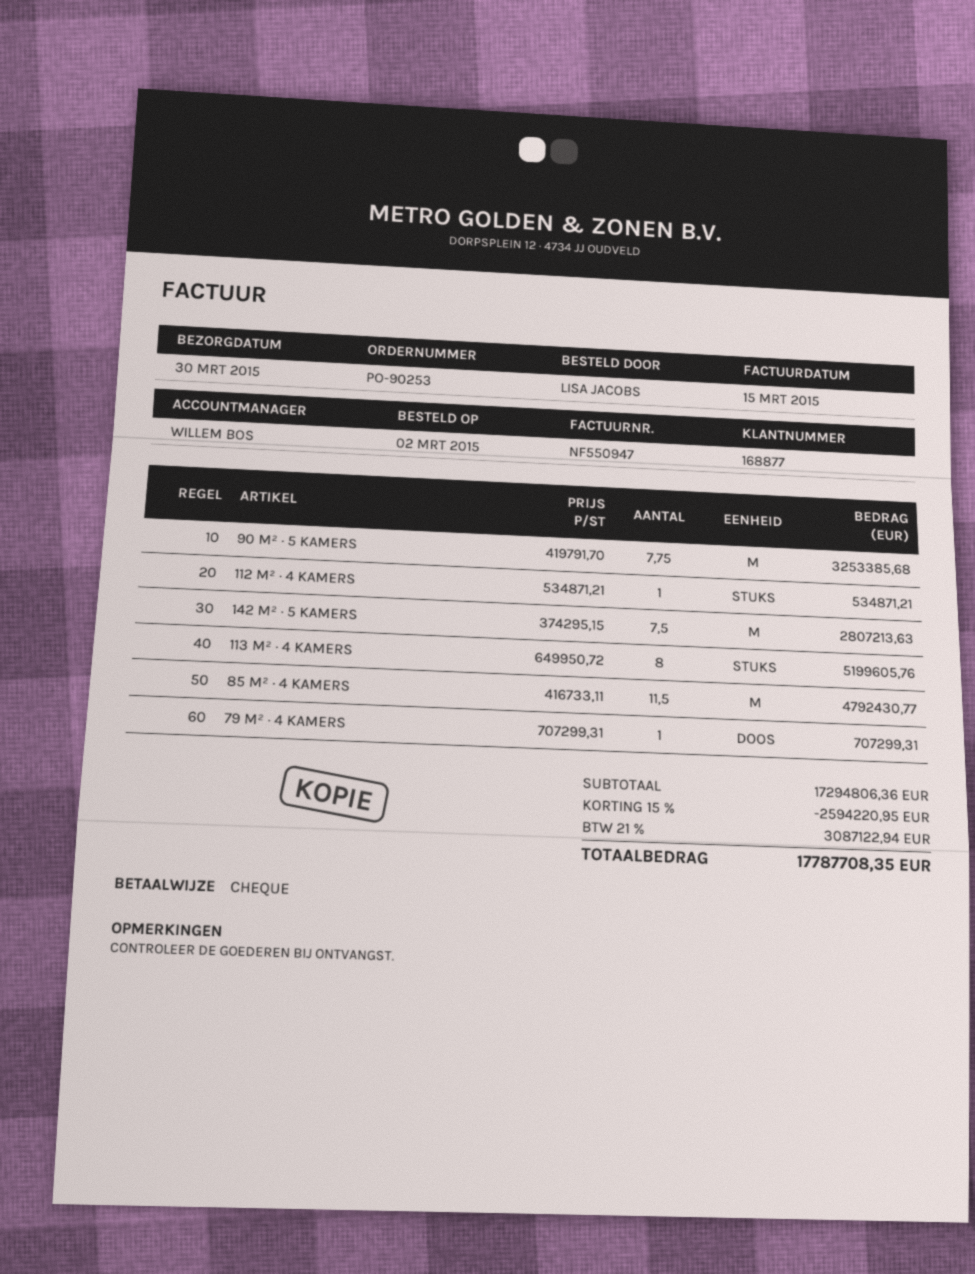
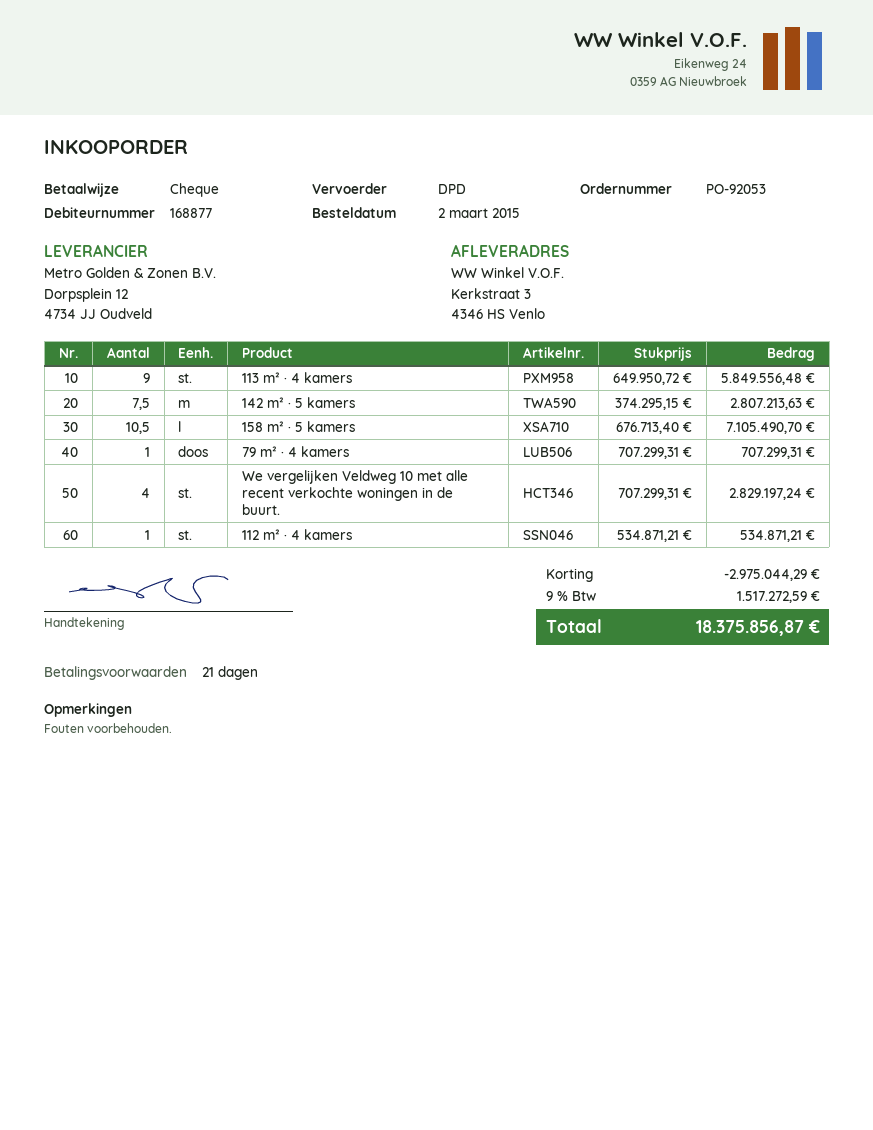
order number: PO-90253 -> PO-92053
90 M² · 5 KAMERS: 7.75 x 419791.70 = 3253385.68 -> none
113 M² · 4 KAMERS: 8 x 649950.72 = 5199605.76 -> 9 x 649950.72 = 5849556.48
85 M² · 4 KAMERS: 11.5 x 416733.11 = 4792430.77 -> none
158 m² · 5 kamers: none -> 10.5 x 676713.40 = 7105490.70
We vergelijken Veldweg 10 met alle recent verkochte woningen in de buurt.: none -> 4 x 707299.31 = 2829197.24
discount: 2594220.95 -> 2975044.29
tax: 21% = 3087122.94 -> 9% = 1517272.59
total: 17787708.35 -> 18375856.87

